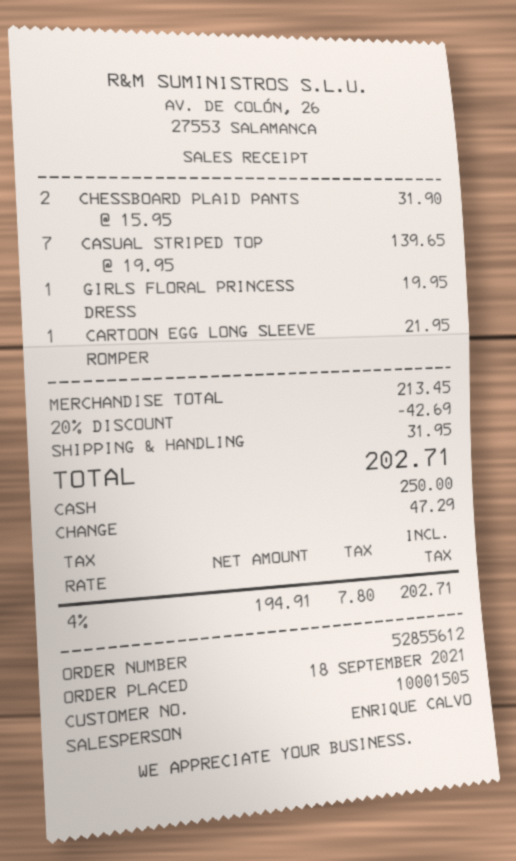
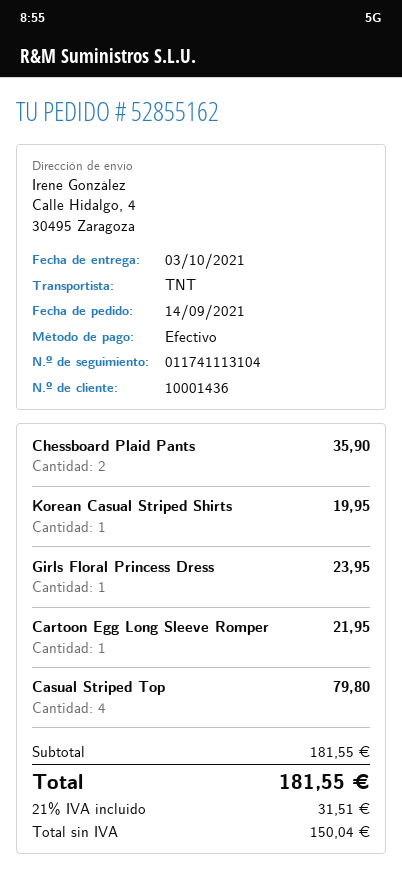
order number: 52855612 -> 52855162
order date: 2021-09-18 -> 2021-09-14
customer number: 10001505 -> 10001436
CHESSBOARD PLAID PANTS: 2 for 31.90 -> 2 for 35.90
CASUAL STRIPED TOP: 7 for 139.65 -> 4 for 79.80
GIRLS FLORAL PRINCESS DRESS: 1 for 19.95 -> 1 for 23.95
Korean Casual Striped Shirts: none -> 1 for 19.95
subtotal: 213.45 -> 181.55
discount: 20% = 42.69 -> none
shipping: 31.95 -> none
net: 194.91 -> 150.04
tax: 4% = 7.80 -> 21% = 31.51
total: 202.71 -> 181.55

